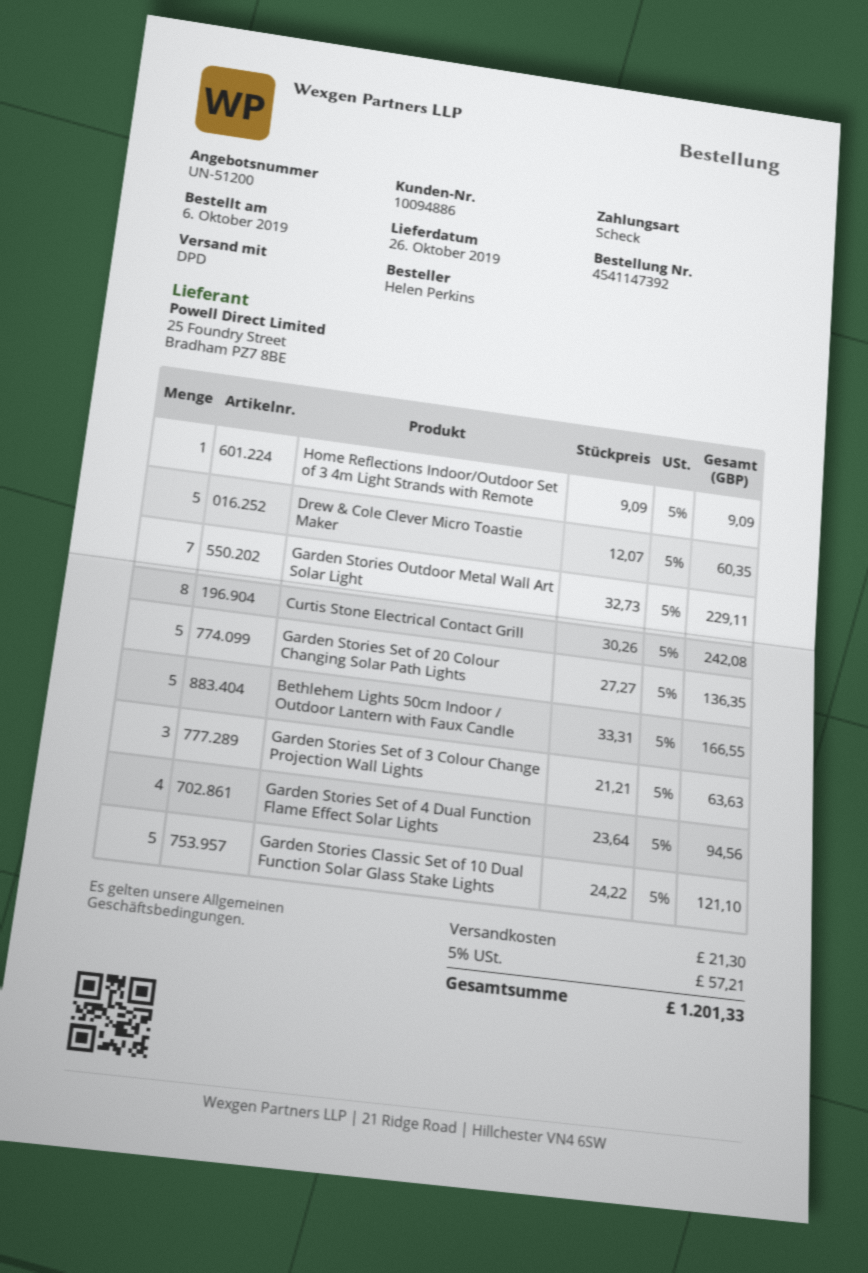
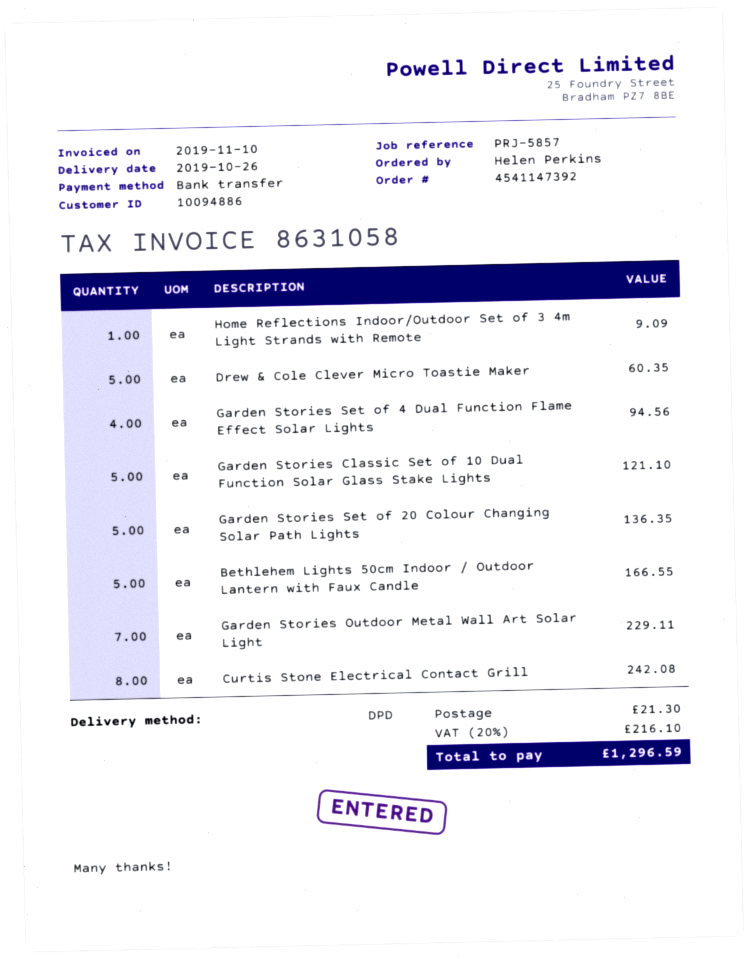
payment method: cheque -> bank transfer
Garden Stories Set of 3 Colour Change Projection Wall Lights: 3 for 63.63 -> none
tax: 5% = 57.21 -> 20% = 216.10
total: 1201.33 -> 1296.59

